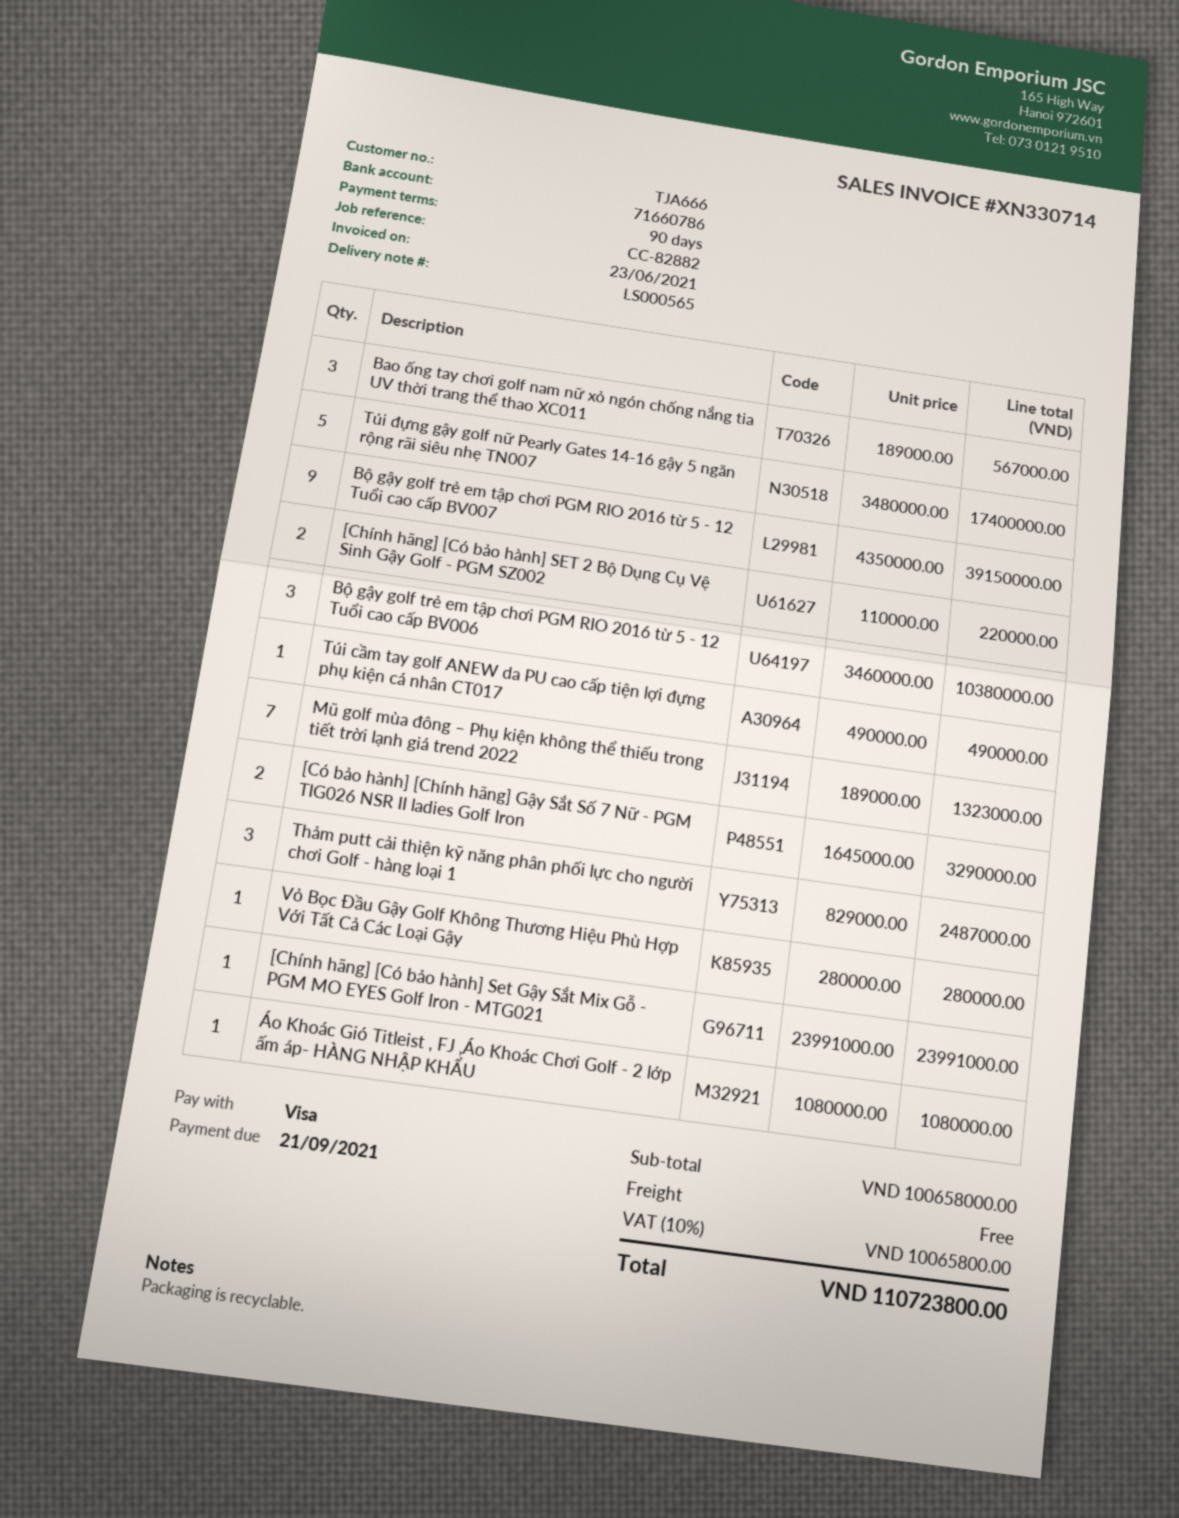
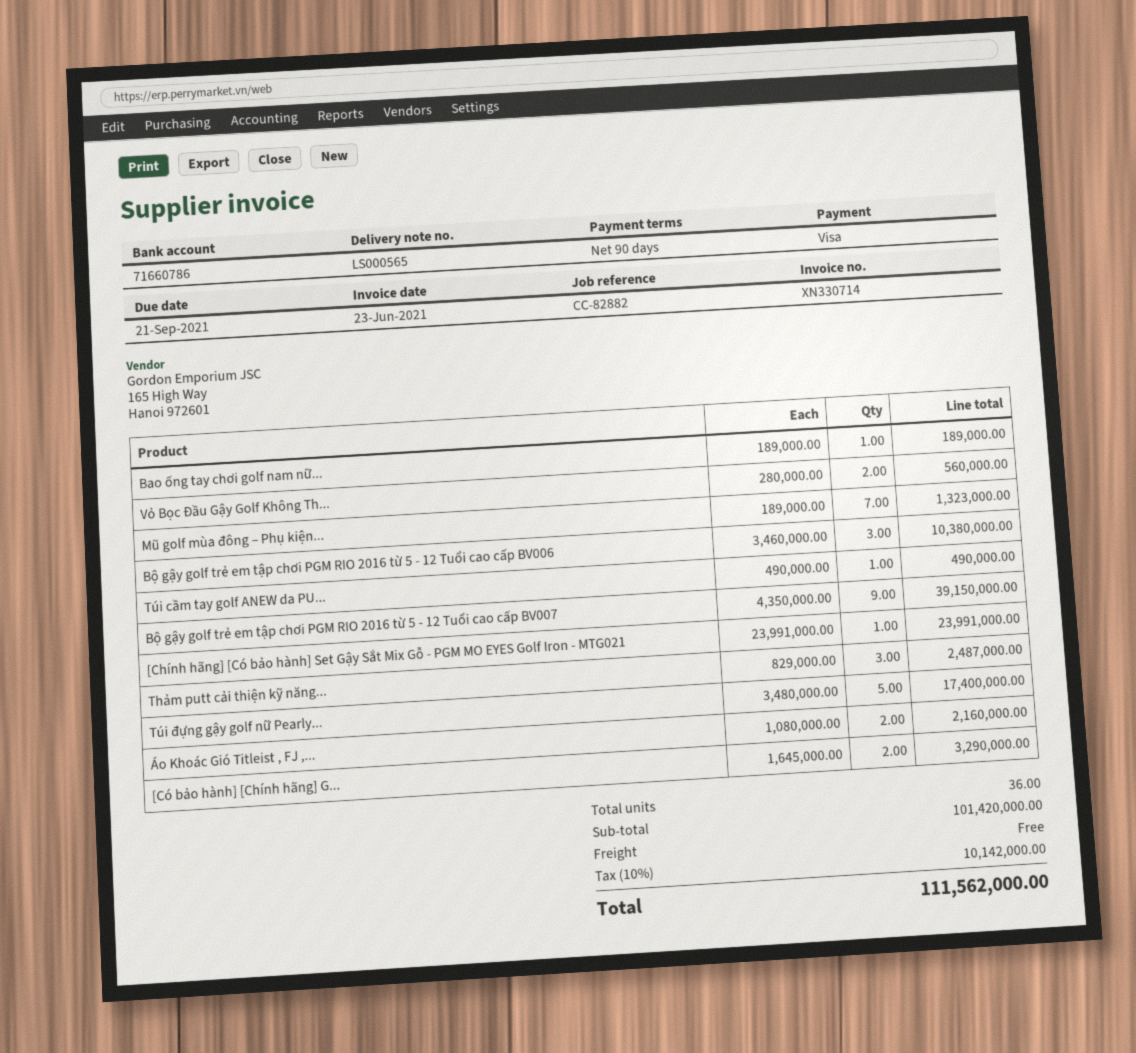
Bao ống tay chơi golf nam nữ xỏ ngón chống nắng tia UV thời trang thể thao XC011: 3 x 189000.00 = 567000.00 -> 1 x 189000.00 = 189000.00
[Chính hãng] [Có bảo hành] SET 2 Bộ Dụng Cụ Vệ Sinh Gậy Golf - PGM SZ002: 2 x 110000.00 = 220000.00 -> none
Vỏ Bọc Đầu Gậy Golf Không Thương Hiệu Phù Hợp Với Tất Cả Các Loại Gậy: 1 x 280000.00 = 280000.00 -> 2 x 280000.00 = 560000.00
Áo Khoác Gió Titleist , FJ ,Áo Khoác Chơi Golf - 2 lớp ấm áp- HÀNG NHẬP KHẨU: 1 x 1080000.00 = 1080000.00 -> 2 x 1080000.00 = 2160000.00
subtotal: 100658000.00 -> 101420000.00
tax: 10% = 10065800.00 -> 10% = 10142000.00
total: 110723800.00 -> 111562000.00

